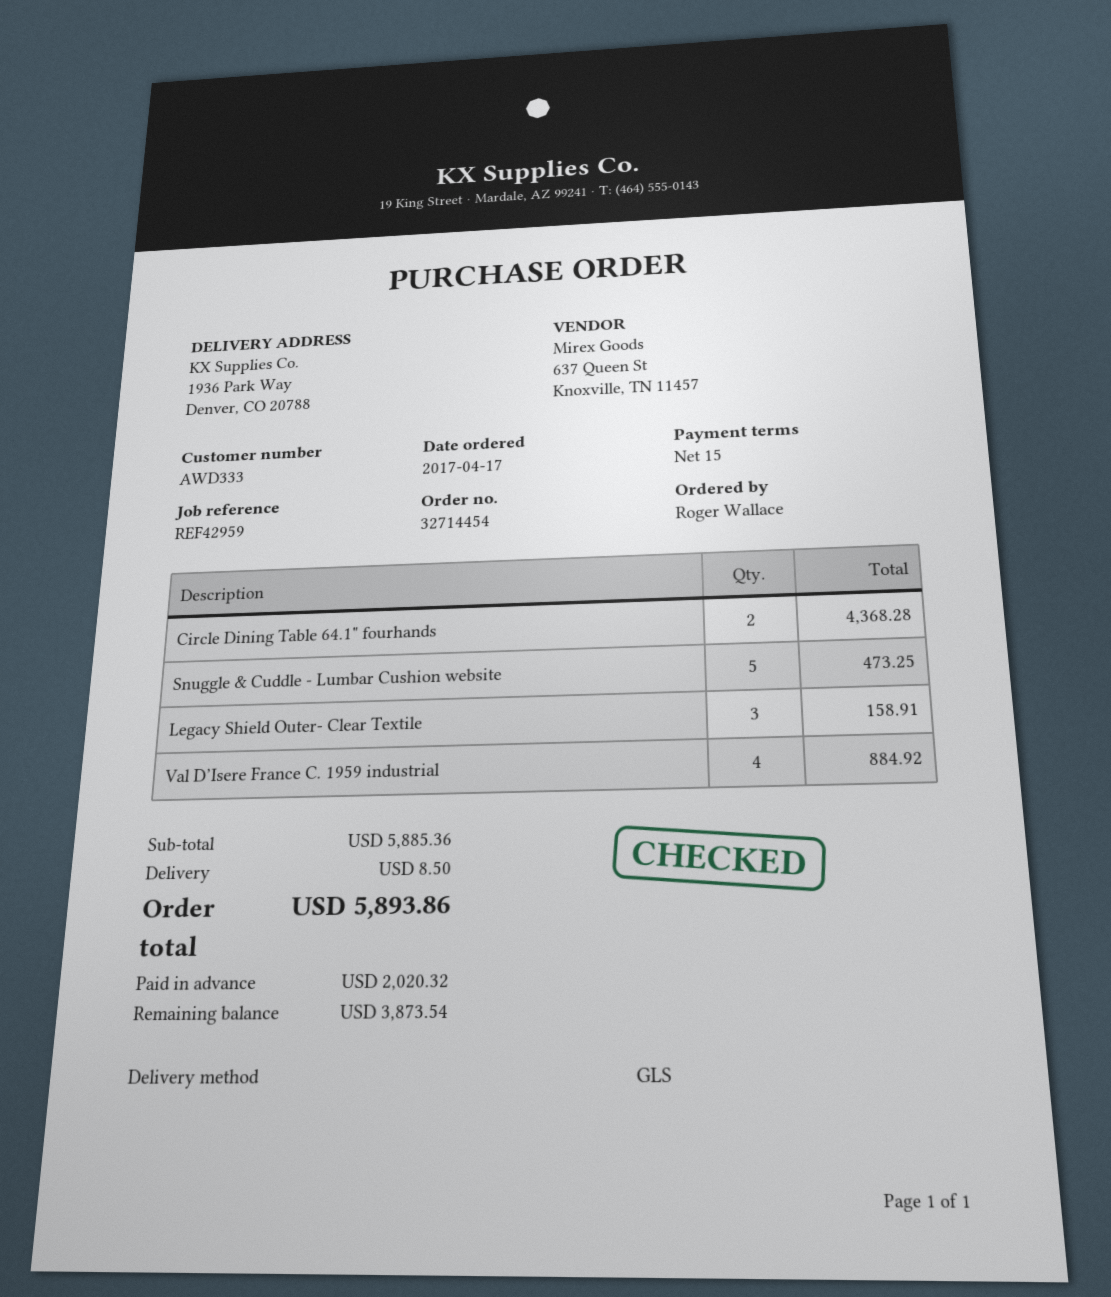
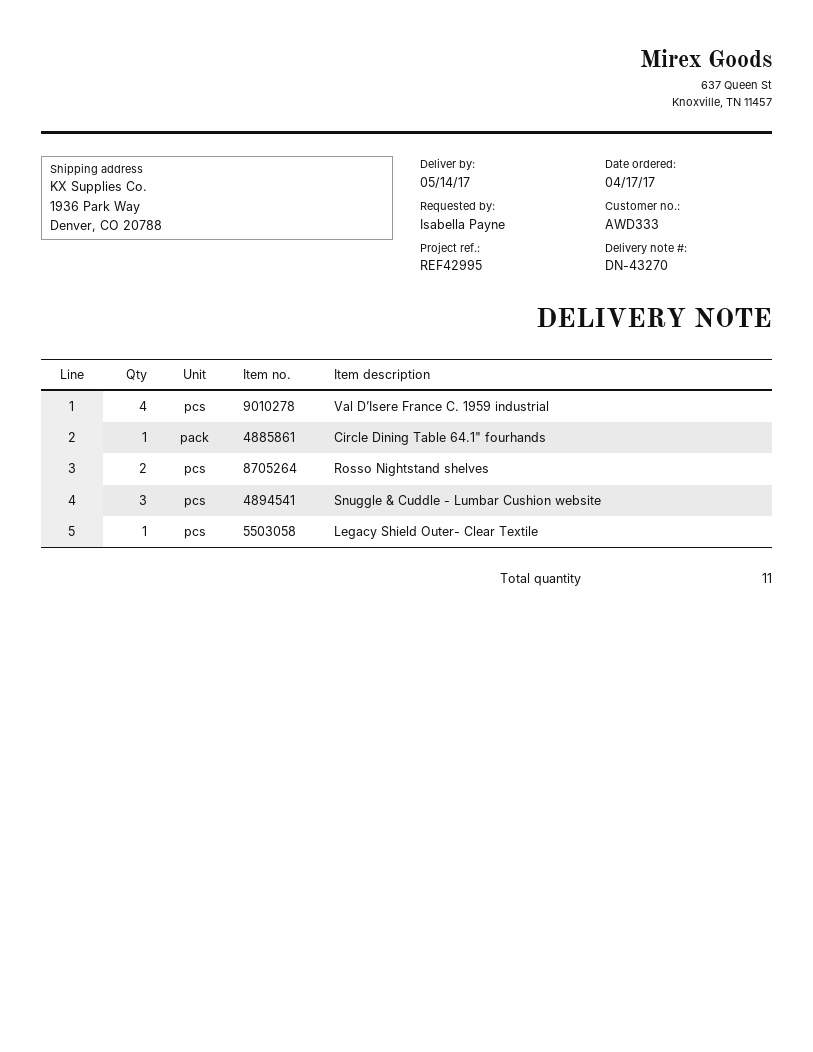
reference: REF42959 -> REF42995
ordered by: Roger Wallace -> Isabella Payne
Circle Dining Table 64.1" fourhands: 2 -> 1
Snuggle & Cuddle - Lumbar Cushion website: 5 -> 3
Legacy Shield Outer- Clear Textile: 3 -> 1
Rosso Nightstand shelves: none -> 2

